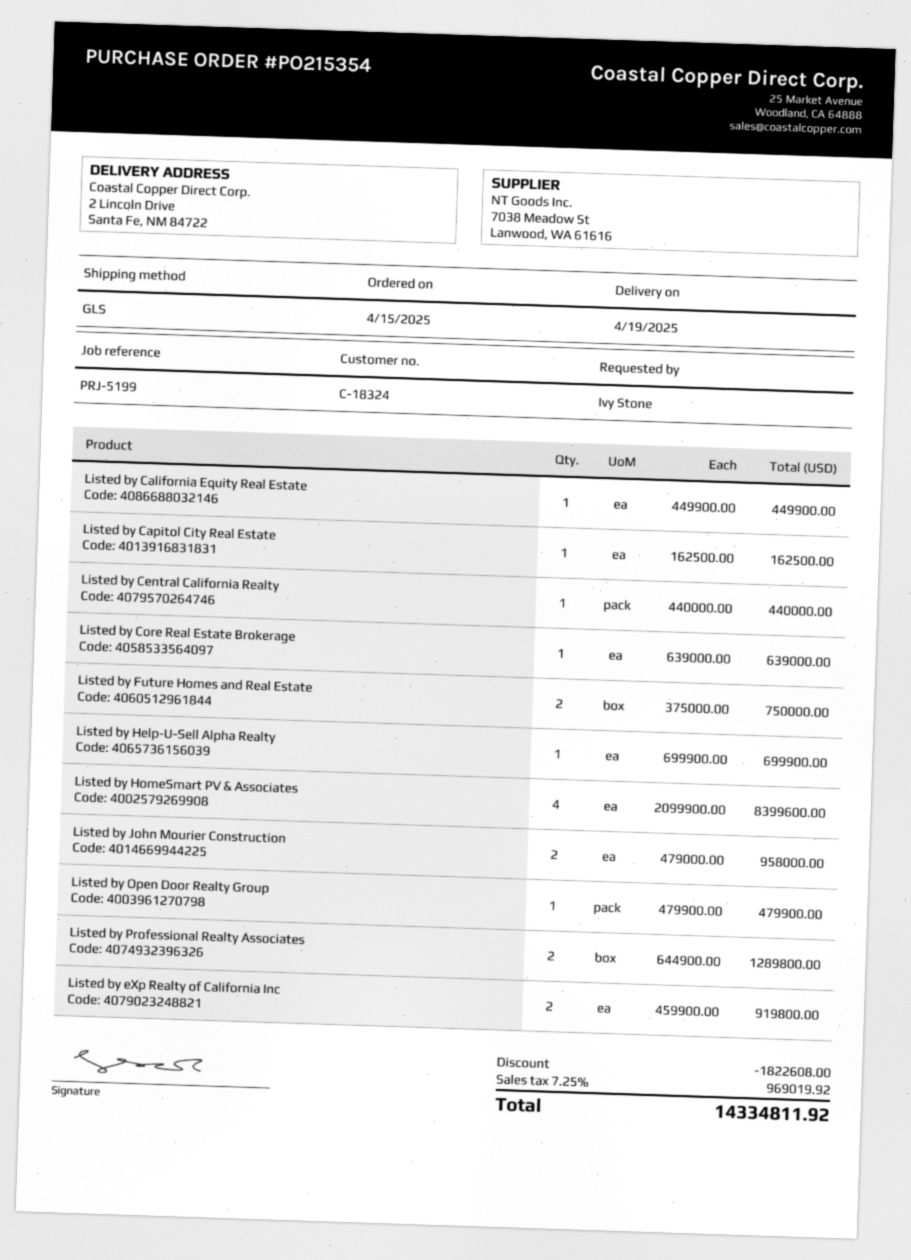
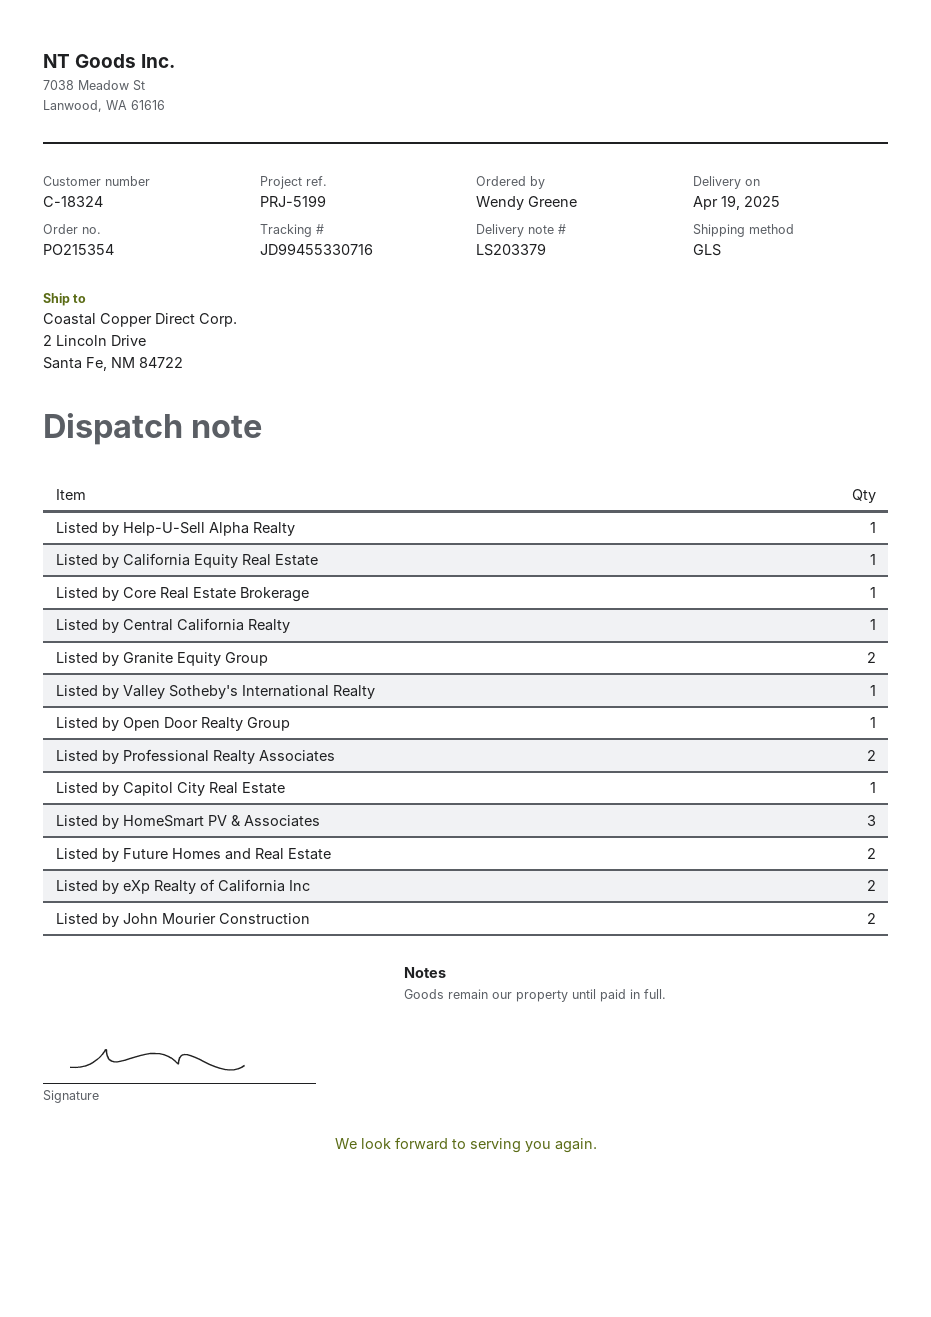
ordered by: Ivy Stone -> Wendy Greene
Listed by HomeSmart PV & Associates: 4 -> 3
Listed by Granite Equity Group: none -> 2
Listed by Valley Sotheby's International Realty: none -> 1

